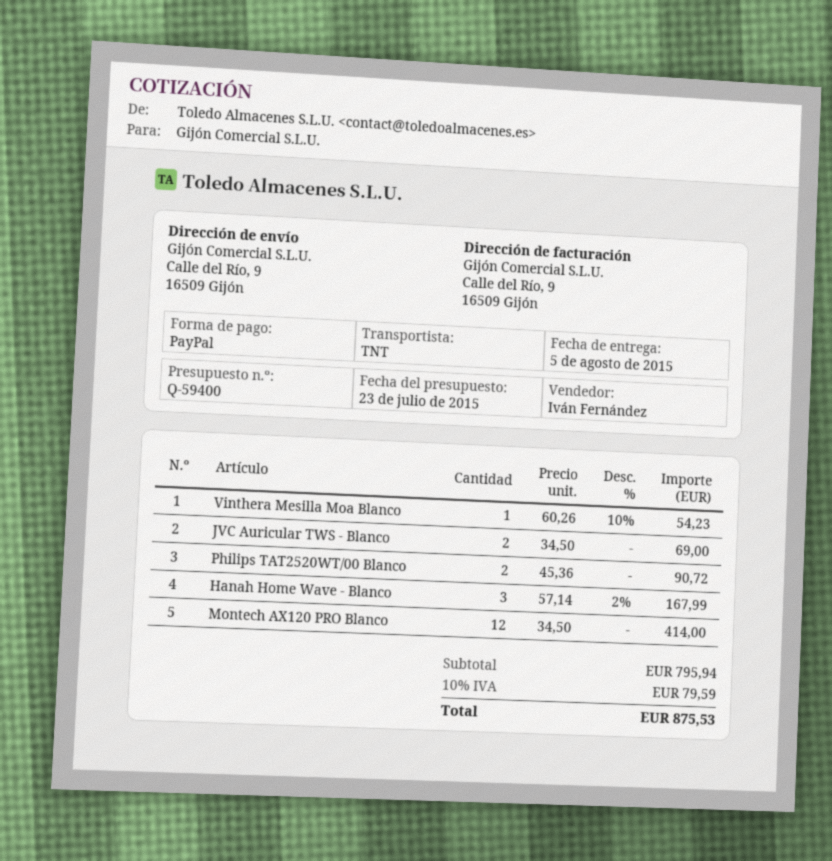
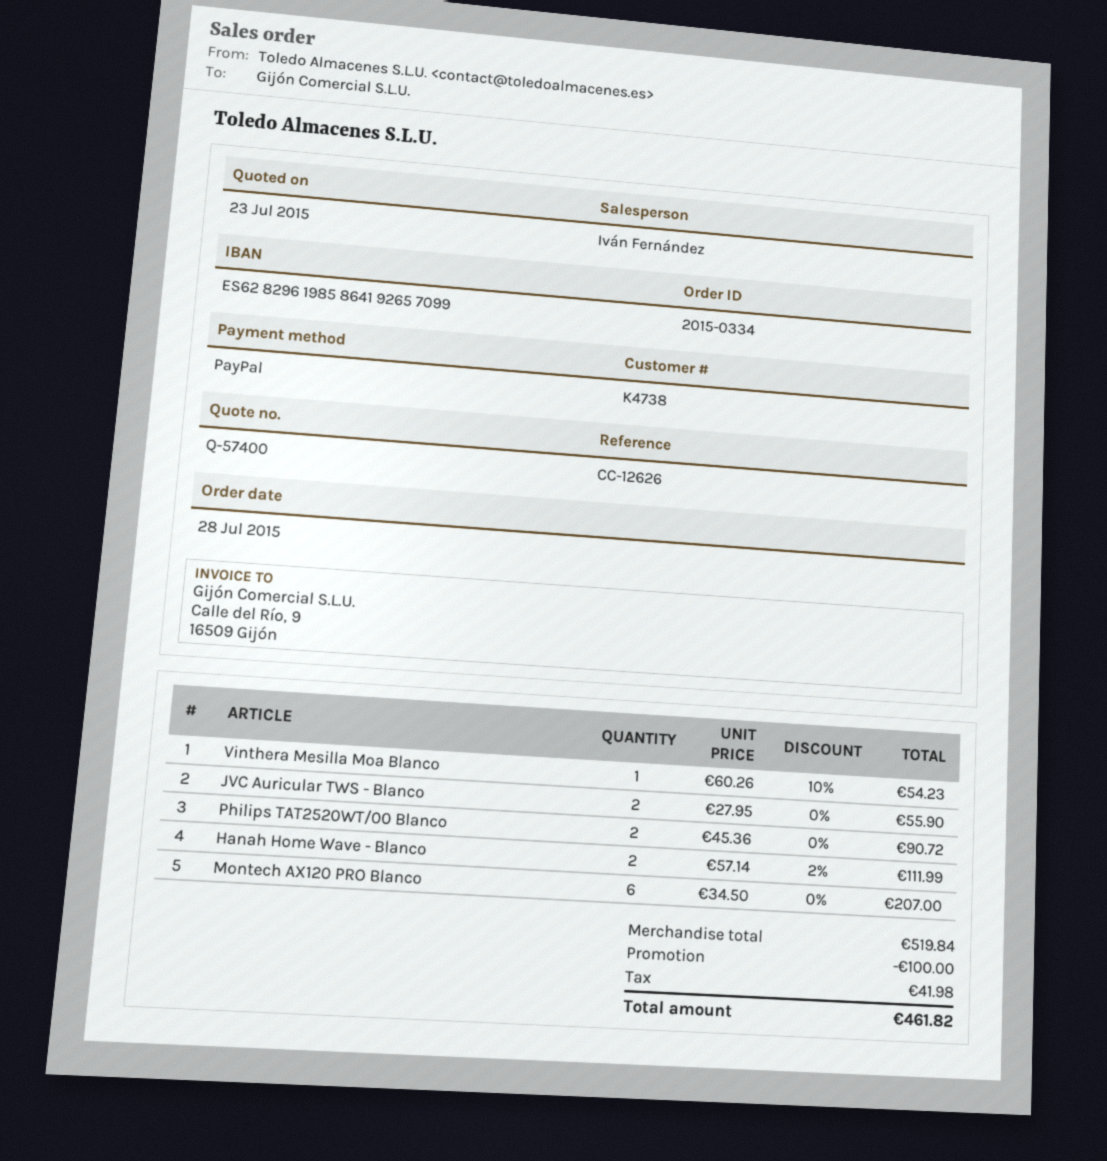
quote number: Q-59400 -> Q-57400
JVC Auricular TWS - Blanco: 2 x 34.50 = 69.00 -> 2 x 27.95 = 55.90
Hanah Home Wave - Blanco: 3 x 57.14 - 2% = 167.99 -> 2 x 57.14 - 2% = 111.99
Montech AX120 PRO Blanco: 12 x 34.50 = 414.00 -> 6 x 34.50 = 207.00
subtotal: 795.94 -> 519.84
discount: none -> 100.00
tax: 79.59 -> 41.98
total: 875.53 -> 461.82

